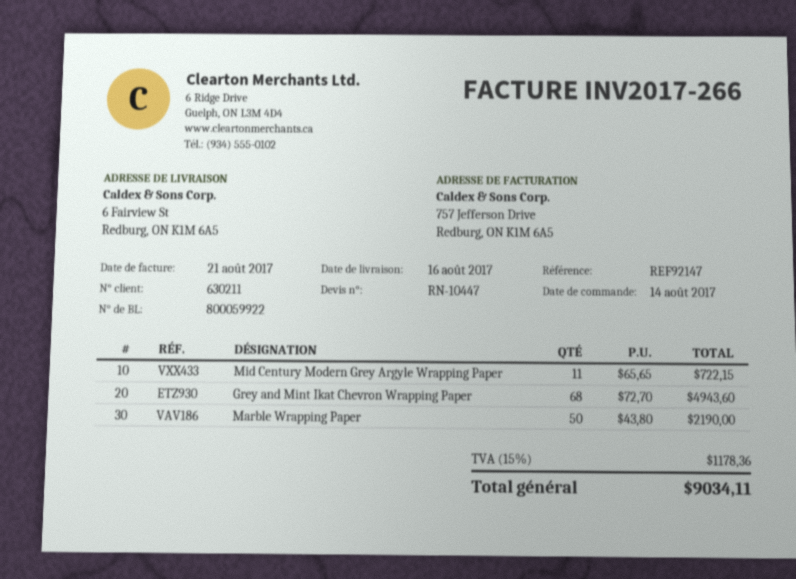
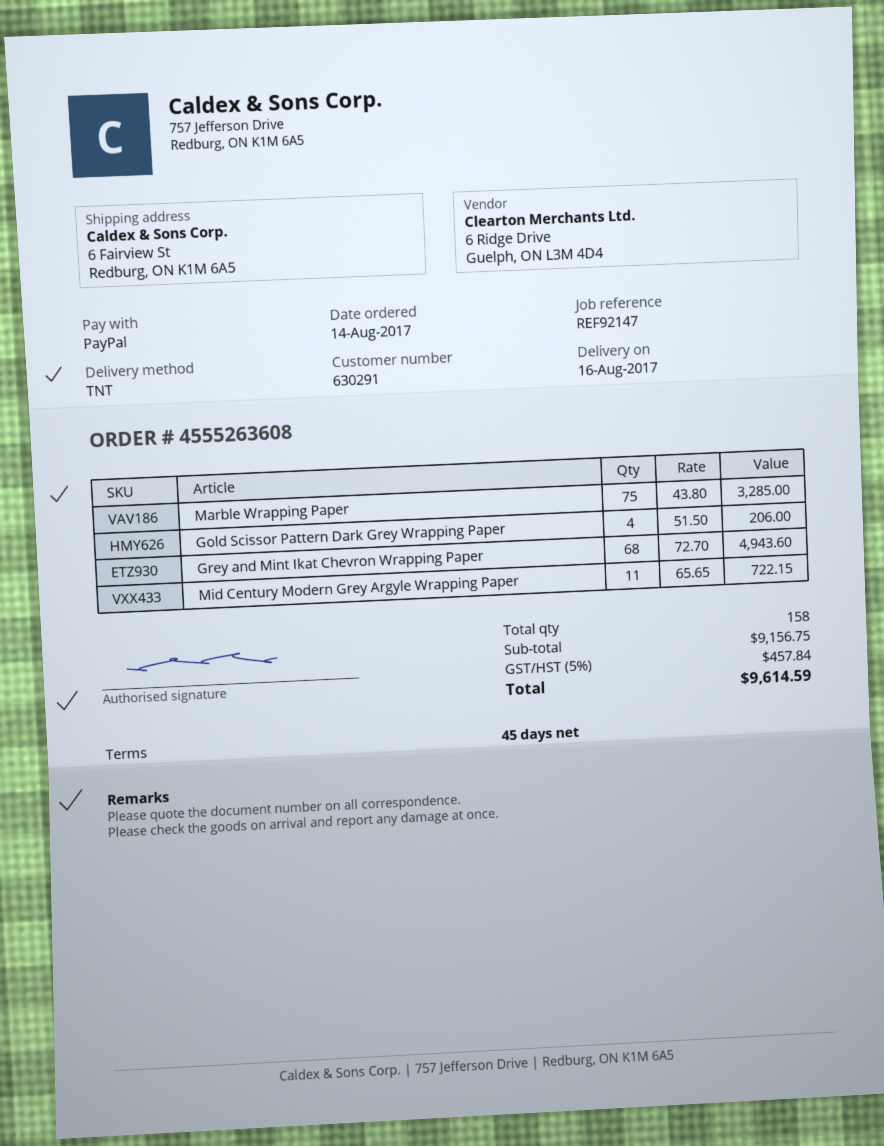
customer number: 630211 -> 630291
Marble Wrapping Paper: 50 x 43.80 = 2190.00 -> 75 x 43.80 = 3285.00
Gold Scissor Pattern Dark Grey Wrapping Paper: none -> 4 x 51.50 = 206.00
tax: 15% = 1178.36 -> 5% = 457.84
total: 9034.11 -> 9614.59

